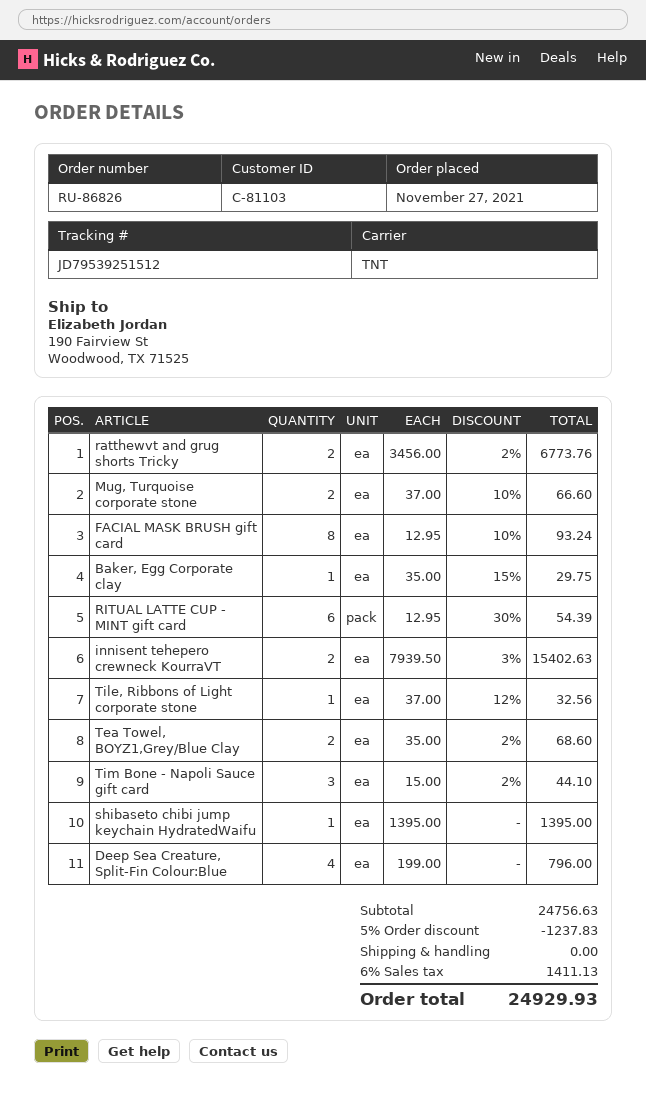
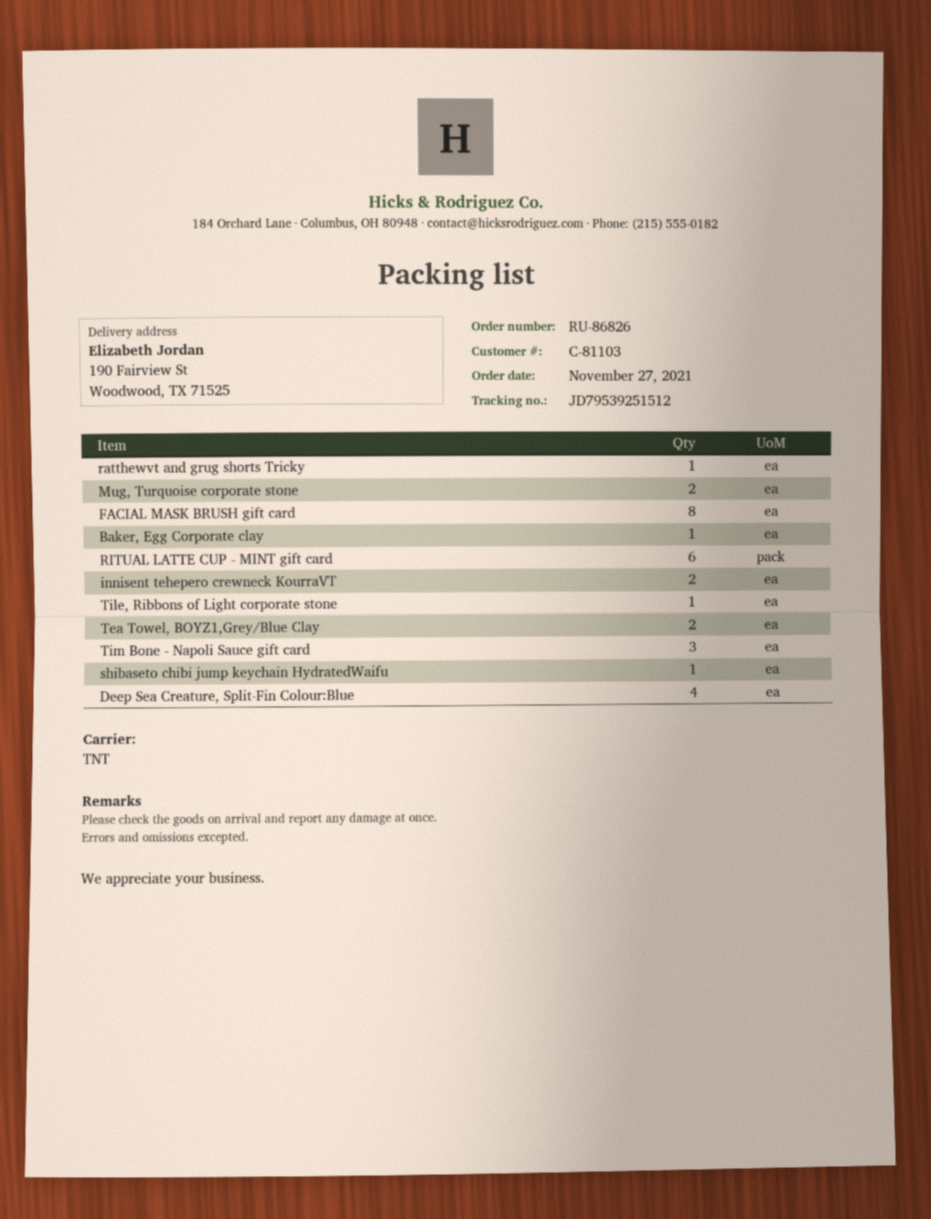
ratthewvt and grug shorts Tricky: 2 -> 1

